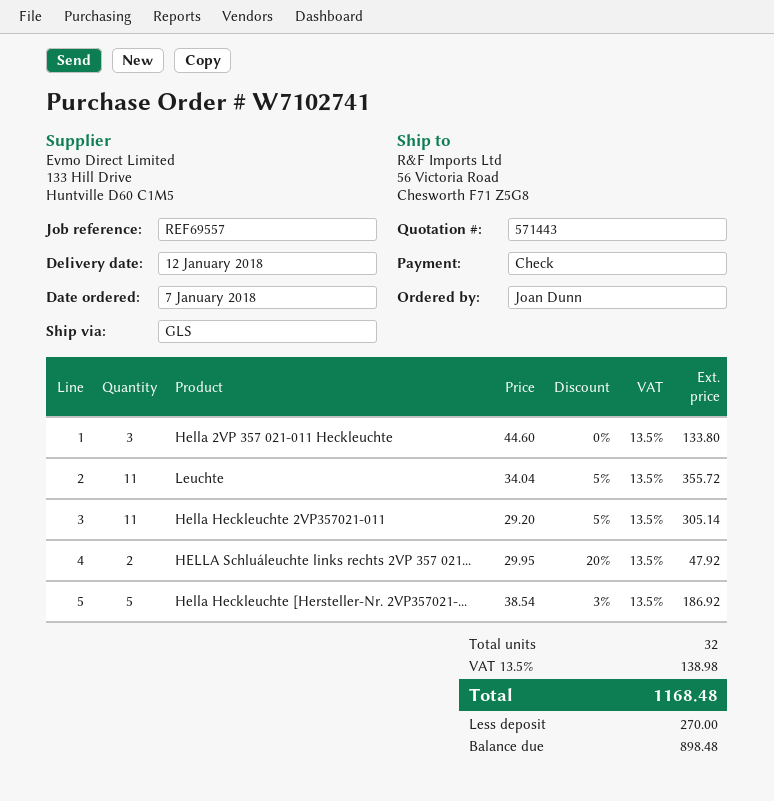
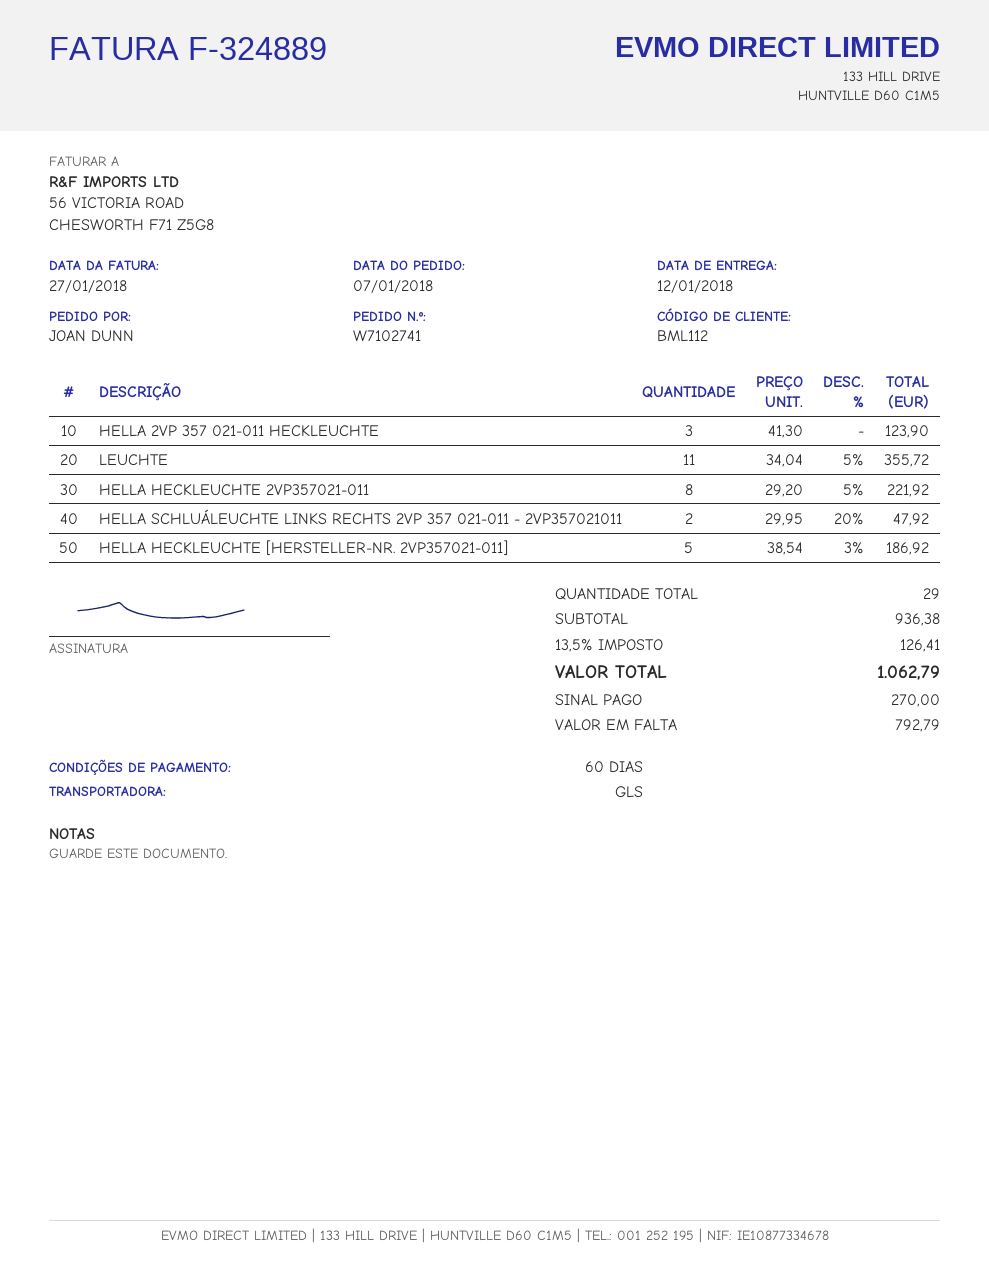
Hella 2VP 357 021-011 Heckleuchte: 3 x 44.60 = 133.80 -> 3 x 41.30 = 123.90
Hella Heckleuchte 2VP357021-011: 11 x 29.20 - 5% = 305.14 -> 8 x 29.20 - 5% = 221.92
total quantity: 32 -> 29
tax: 13.5% = 138.98 -> 13.5% = 126.41
total: 1168.48 -> 1062.79
balance: 898.48 -> 792.79

